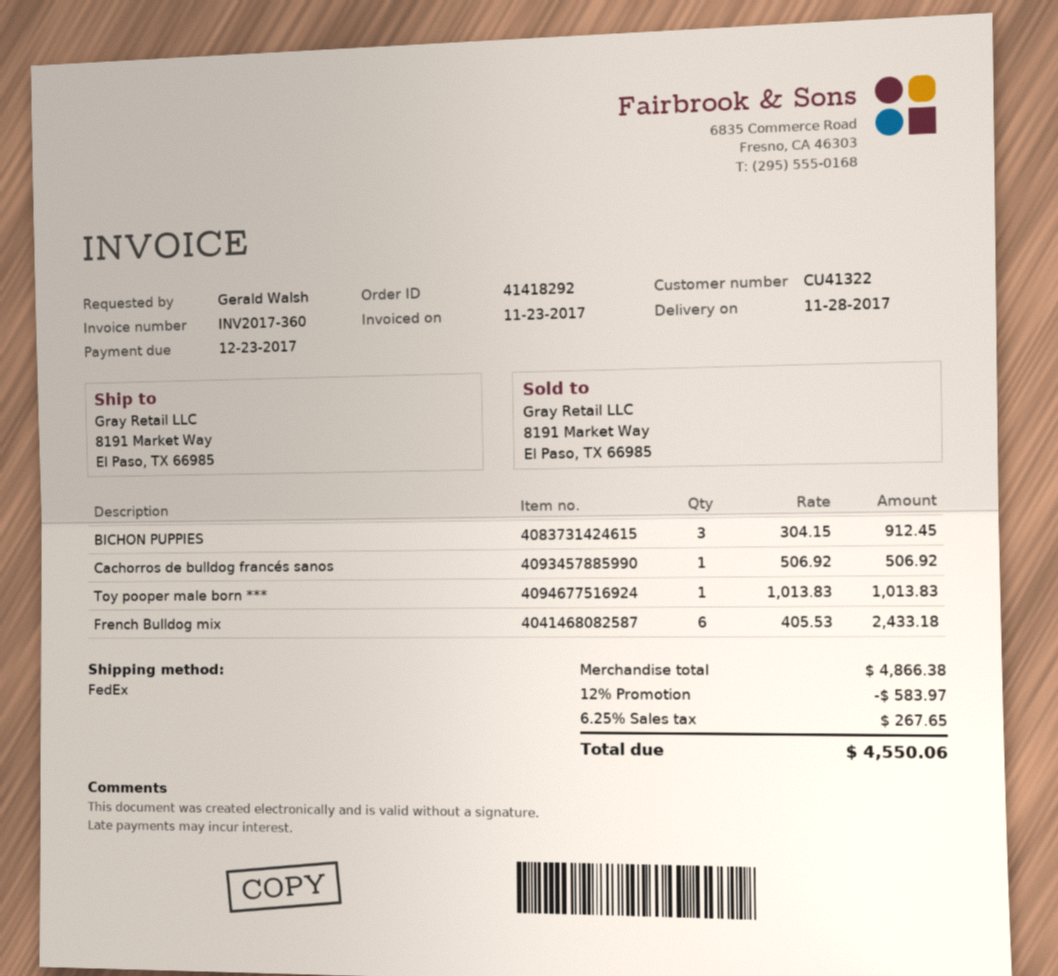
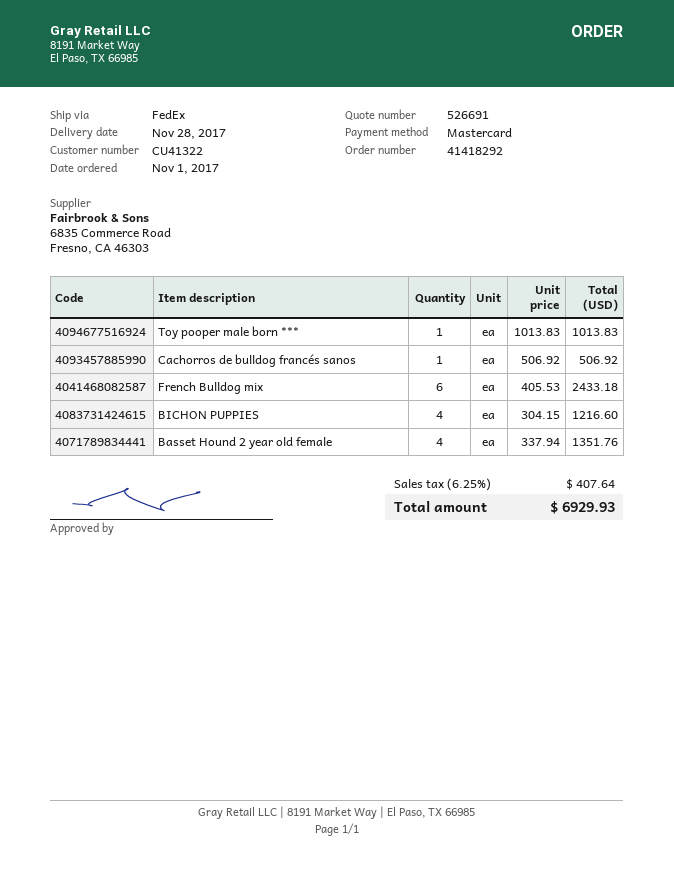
BICHON PUPPIES: 3 x 304.15 = 912.45 -> 4 x 304.15 = 1216.60
Basset Hound 2 year old female: none -> 4 x 337.94 = 1351.76
discount: 12% = 583.97 -> none
tax: 6.25% = 267.65 -> 6.25% = 407.64
total: 4550.06 -> 6929.93

